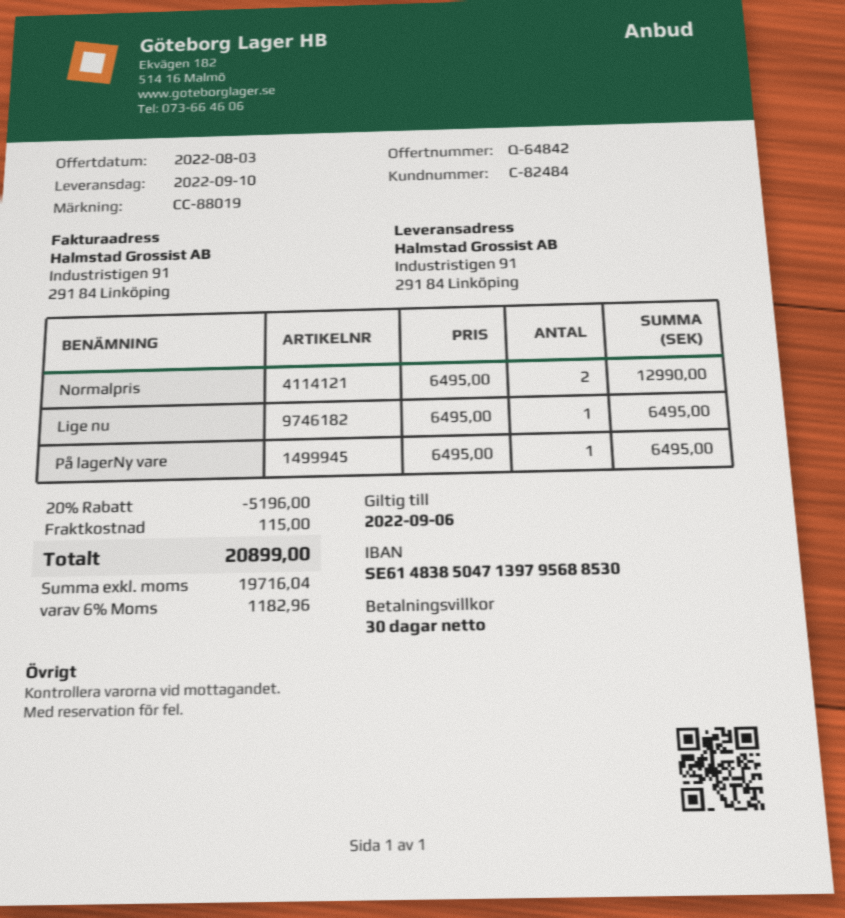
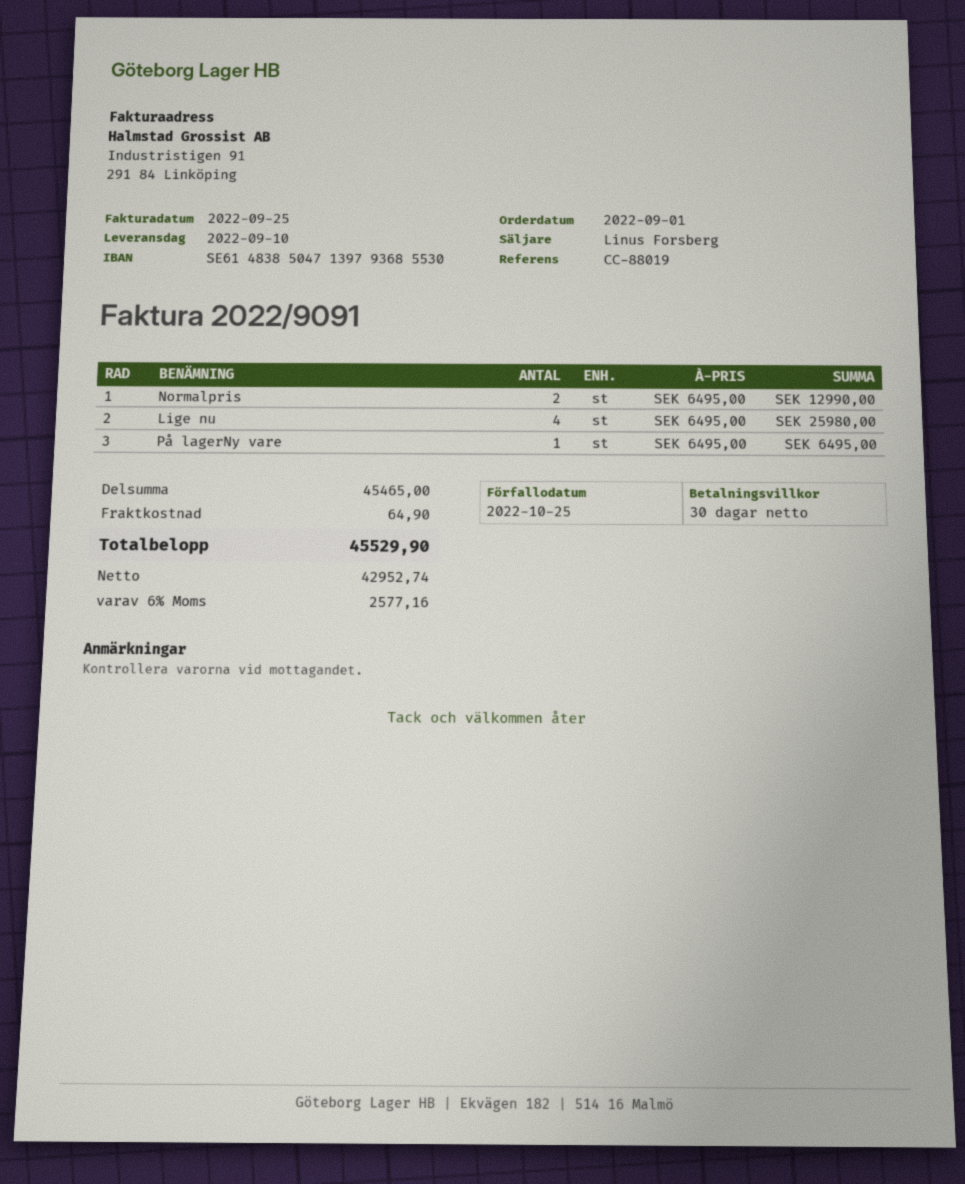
bank account: SE6148385047139795688530 -> SE6148385047139793685530
Lige nu: 1 x 6495.00 = 6495.00 -> 4 x 6495.00 = 25980.00
discount: 20% = 5196.00 -> none
shipping: 115.00 -> 64.90
net: 19716.04 -> 42952.74
tax: 6% = 1182.96 -> 6% = 2577.16
total: 20899.00 -> 45529.90

